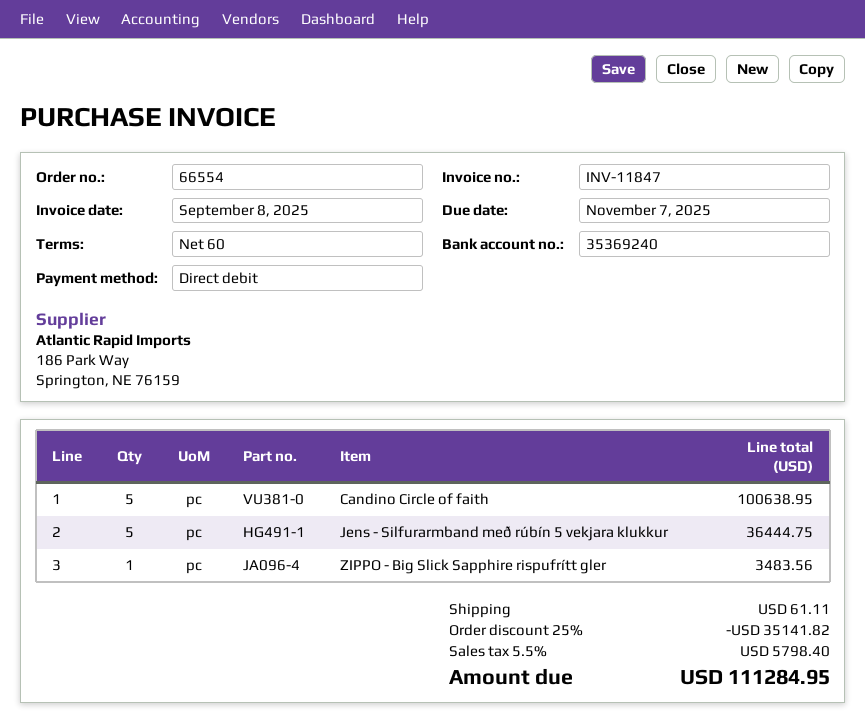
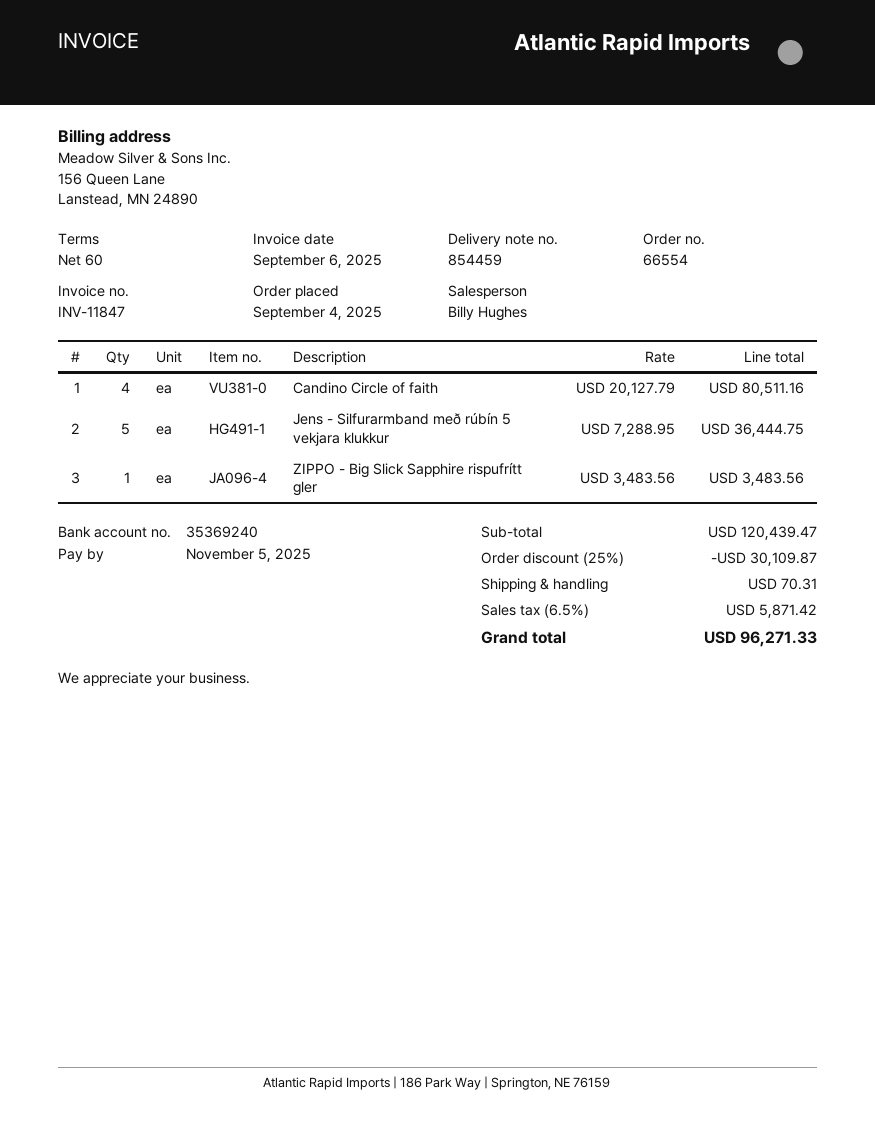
invoice date: 2025-09-08 -> 2025-09-06
due date: 2025-11-07 -> 2025-11-05
Candino Circle of faith: 5 for 100638.95 -> 4 for 80511.16
discount: 25% = 35141.82 -> 25% = 30109.87
shipping: 61.11 -> 70.31
tax: 5.5% = 5798.40 -> 6.5% = 5871.42
total: 111284.95 -> 96271.33

